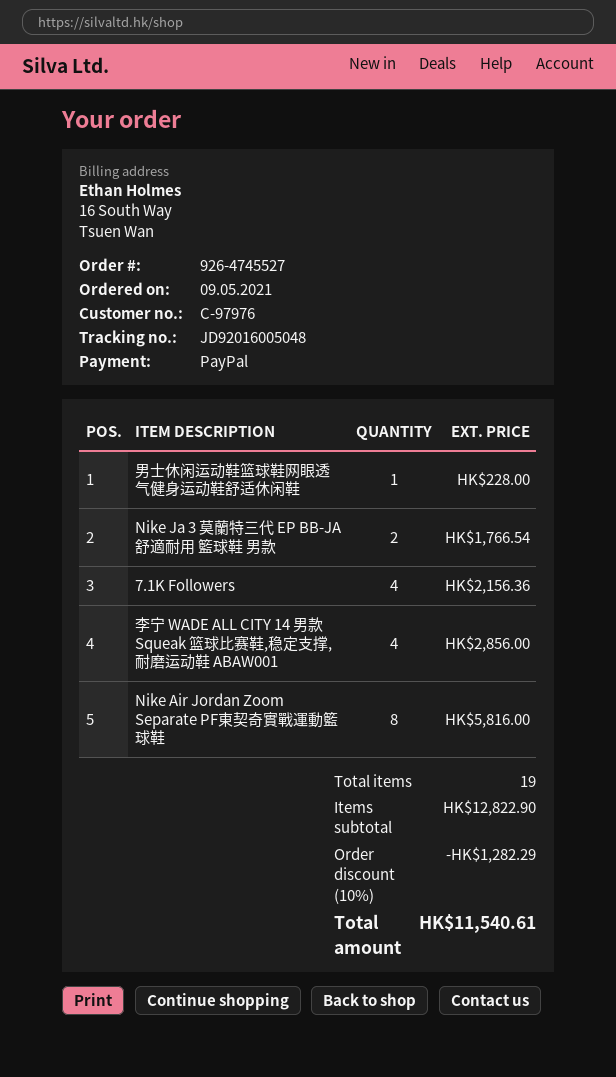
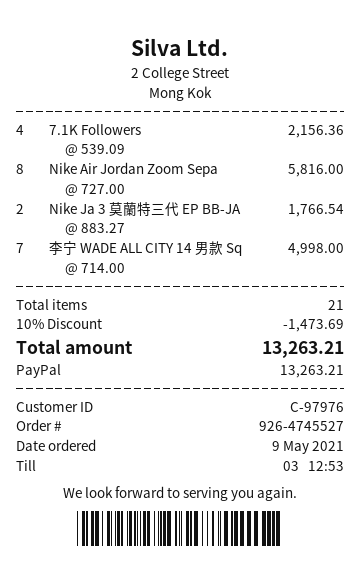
男士休闲运动鞋篮球鞋网眼透气健身运动鞋舒适休闲鞋: 1 for 228.00 -> none
李宁 WADE ALL CITY 14 男款 Squeak 篮球比赛鞋,稳定支撑,耐磨运动鞋 ABAW001: 4 for 2856.00 -> 7 for 4998.00
total quantity: 19 -> 21
discount: 10% = 1282.29 -> 10% = 1473.69
total: 11540.61 -> 13263.21

